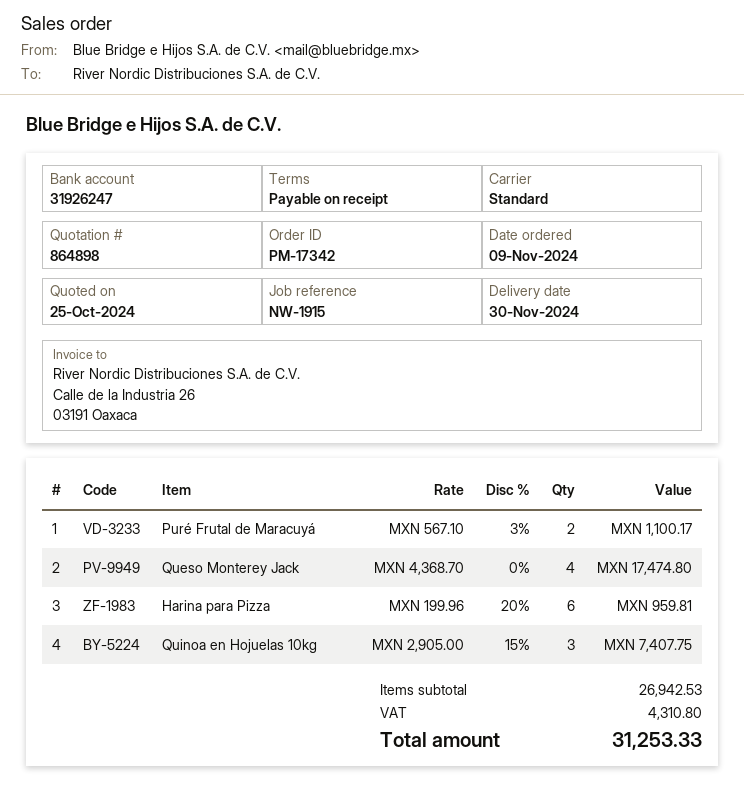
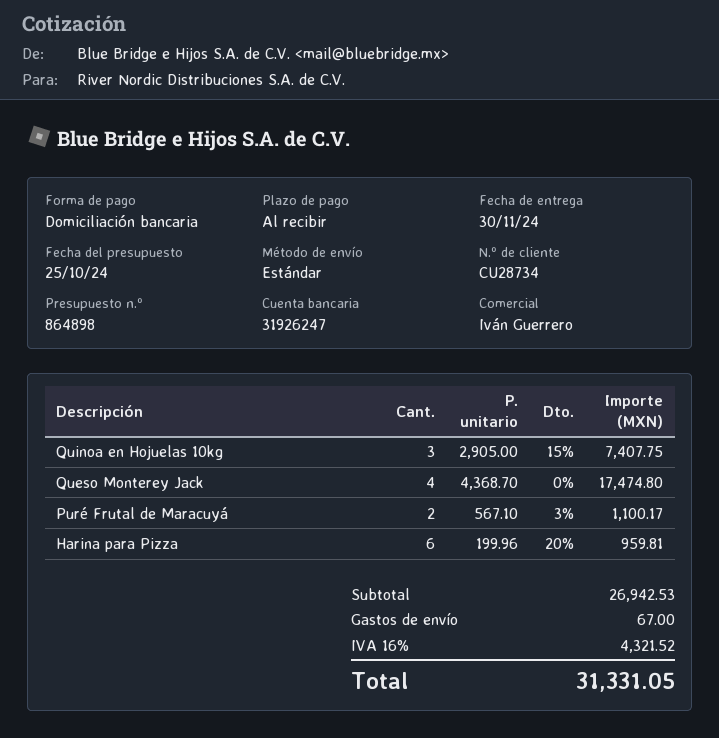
shipping: none -> 67.00
tax: 4310.80 -> 4321.52
total: 31253.33 -> 31331.05

